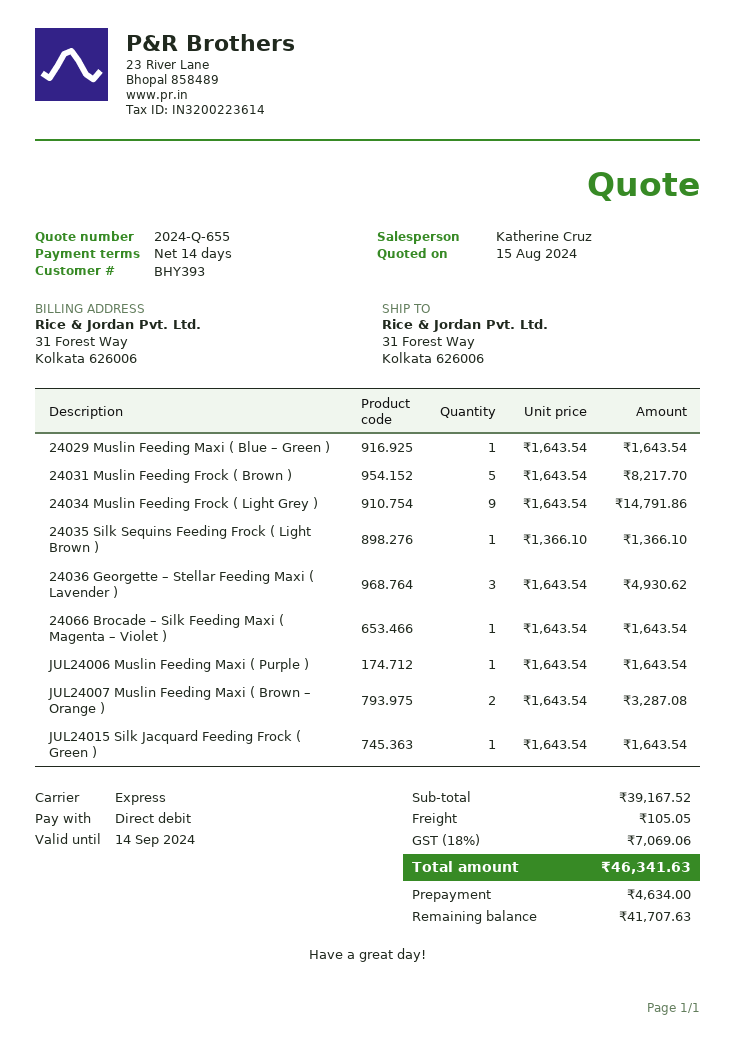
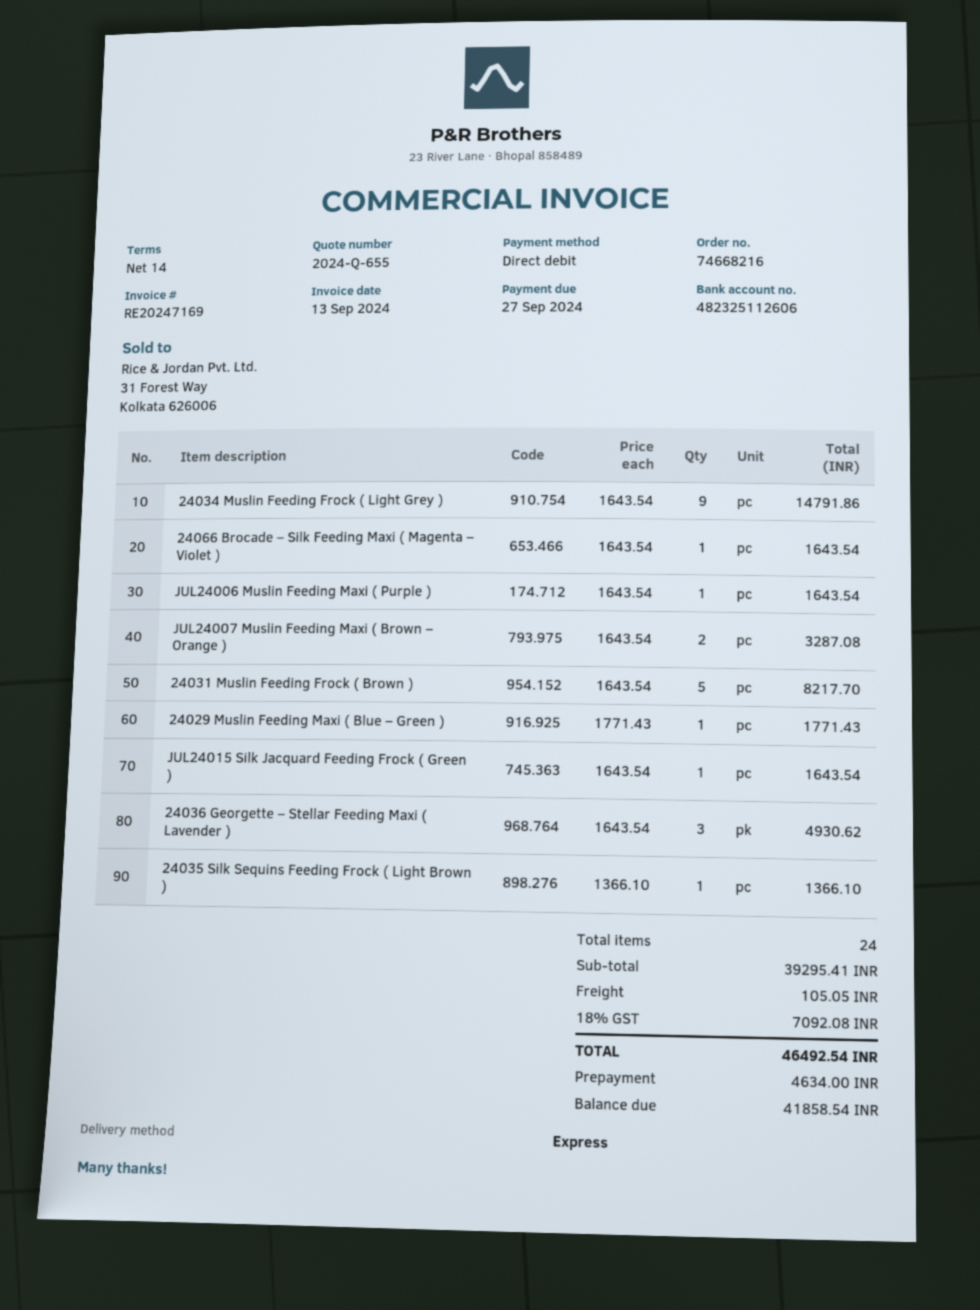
24029 Muslin Feeding Maxi ( Blue – Green ): 1 x 1643.54 = 1643.54 -> 1 x 1771.43 = 1771.43
subtotal: 39167.52 -> 39295.41
tax: 18% = 7069.06 -> 18% = 7092.08
total: 46341.63 -> 46492.54
balance: 41707.63 -> 41858.54

